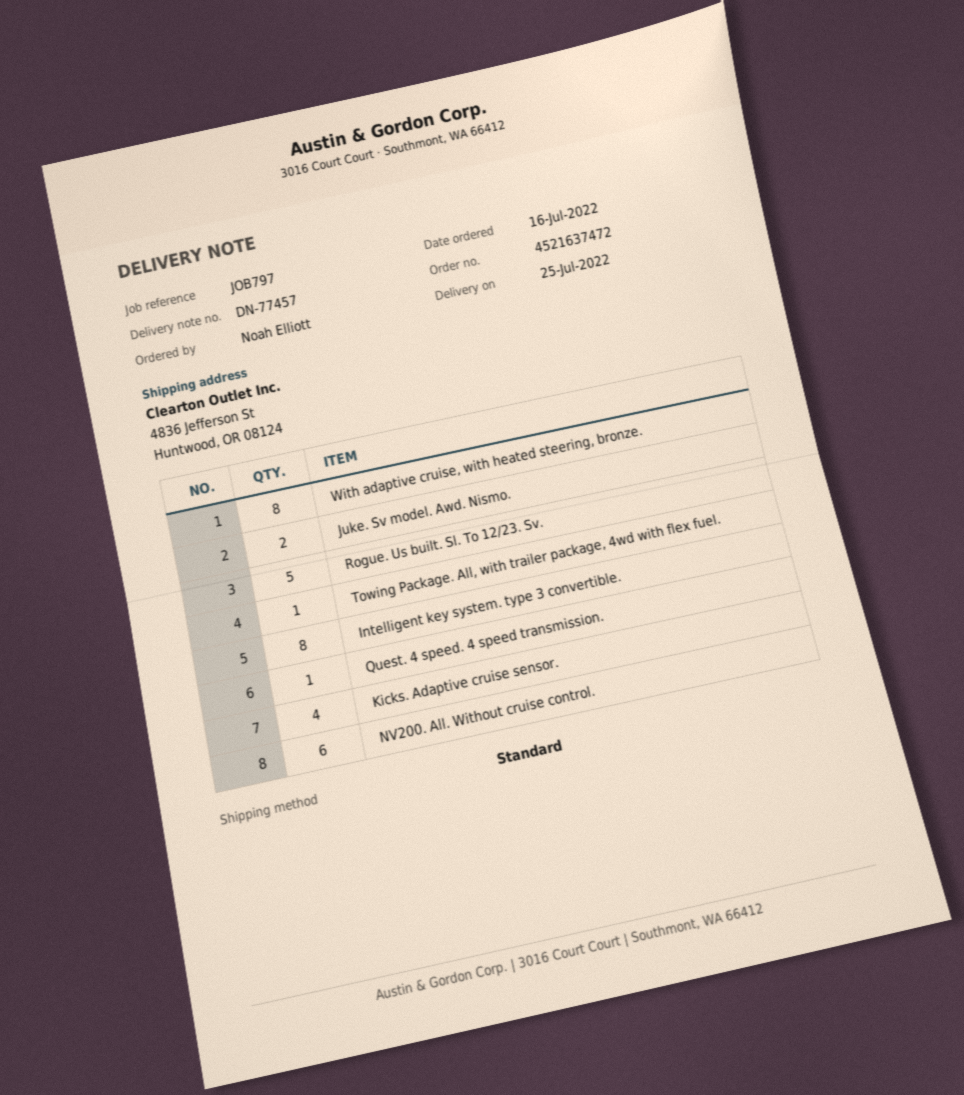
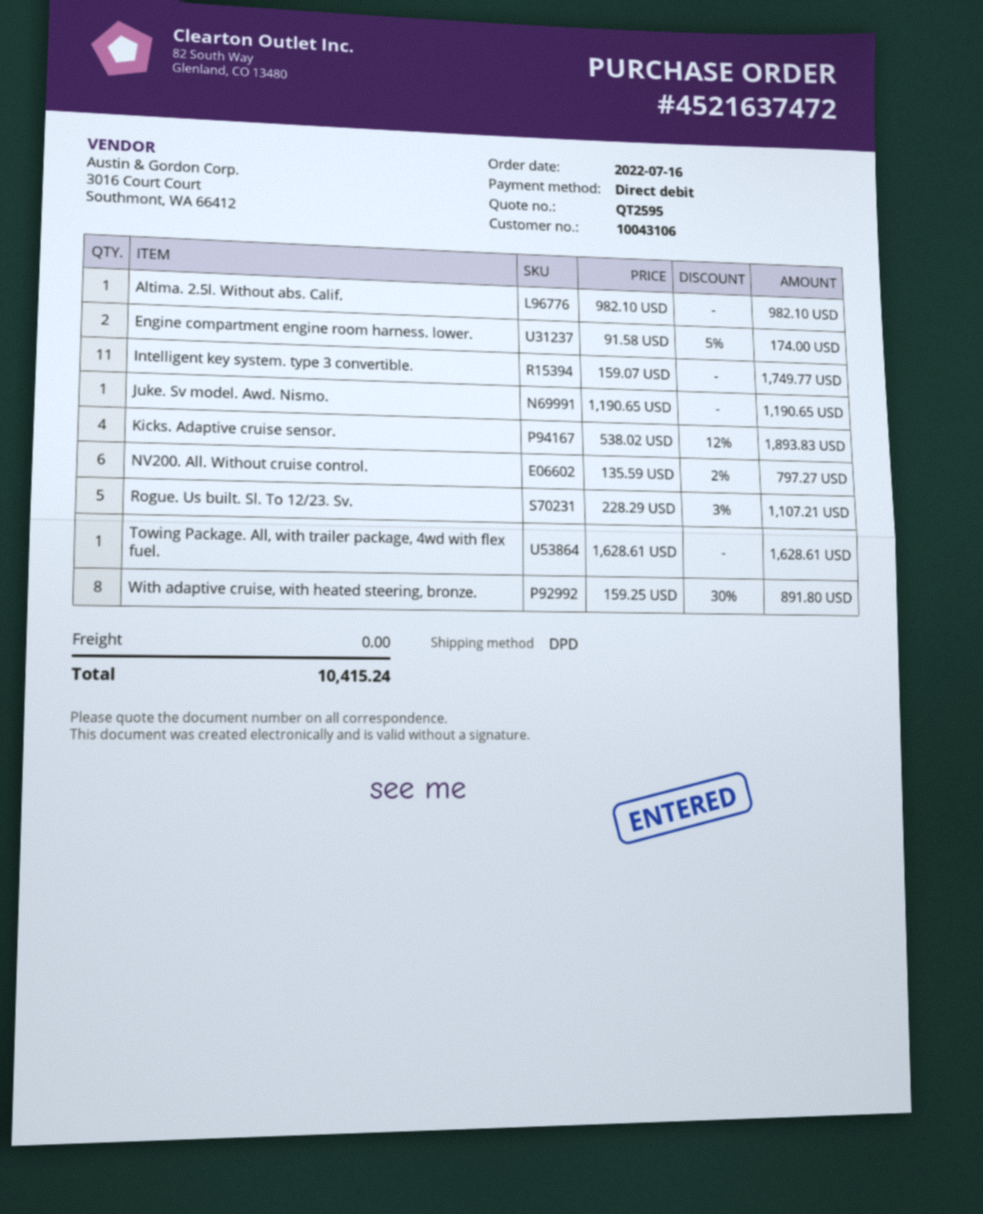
shipping method: standard -> DPD
Juke. Sv model. Awd. Nismo.: 2 -> 1
Intelligent key system. type 3 convertible.: 8 -> 11
Quest. 4 speed. 4 speed transmission.: 1 -> none
Altima. 2.5l. Without abs. Calif.: none -> 1
Engine compartment engine room harness. lower.: none -> 2

